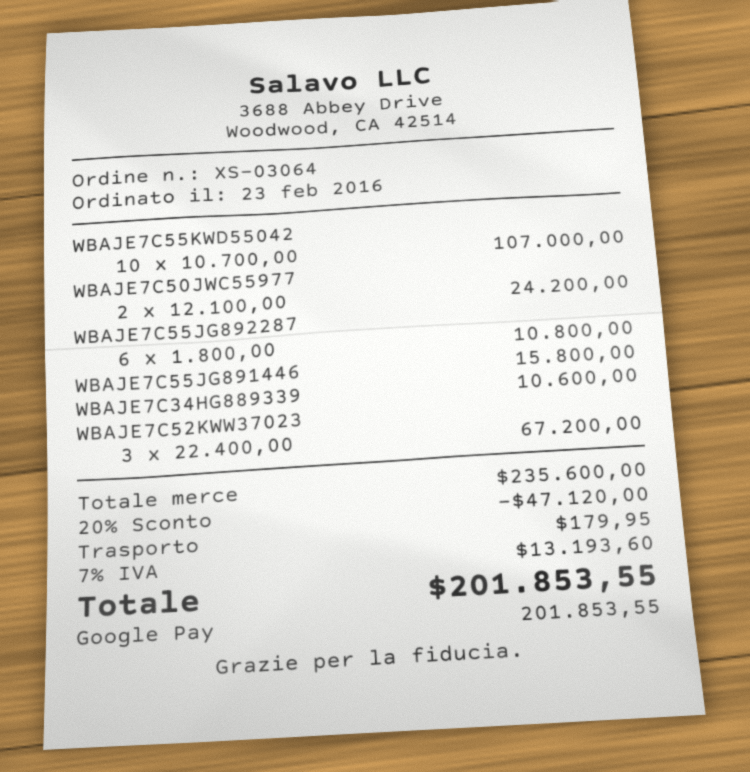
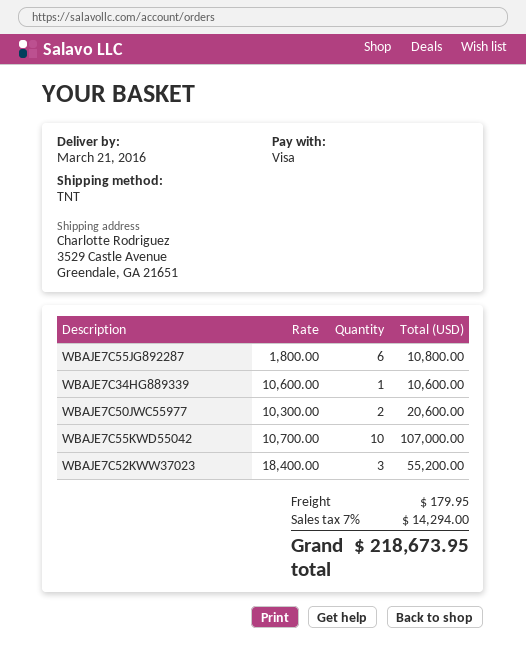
payment method: Google Pay -> Visa
WBAJE7C50JWC55977: 2 x 12100.00 = 24200.00 -> 2 x 10300.00 = 20600.00
WBAJE7C55JG891446: 1 x 15800.00 = 15800.00 -> none
WBAJE7C52KWW37023: 3 x 22400.00 = 67200.00 -> 3 x 18400.00 = 55200.00
discount: 20% = 47120.00 -> none
tax: 7% = 13193.60 -> 7% = 14294.00
total: 201853.55 -> 218673.95

